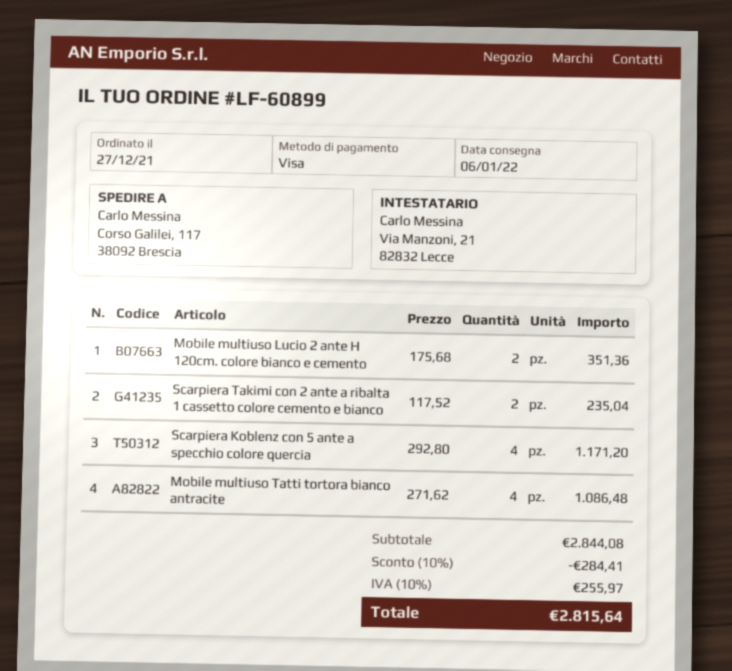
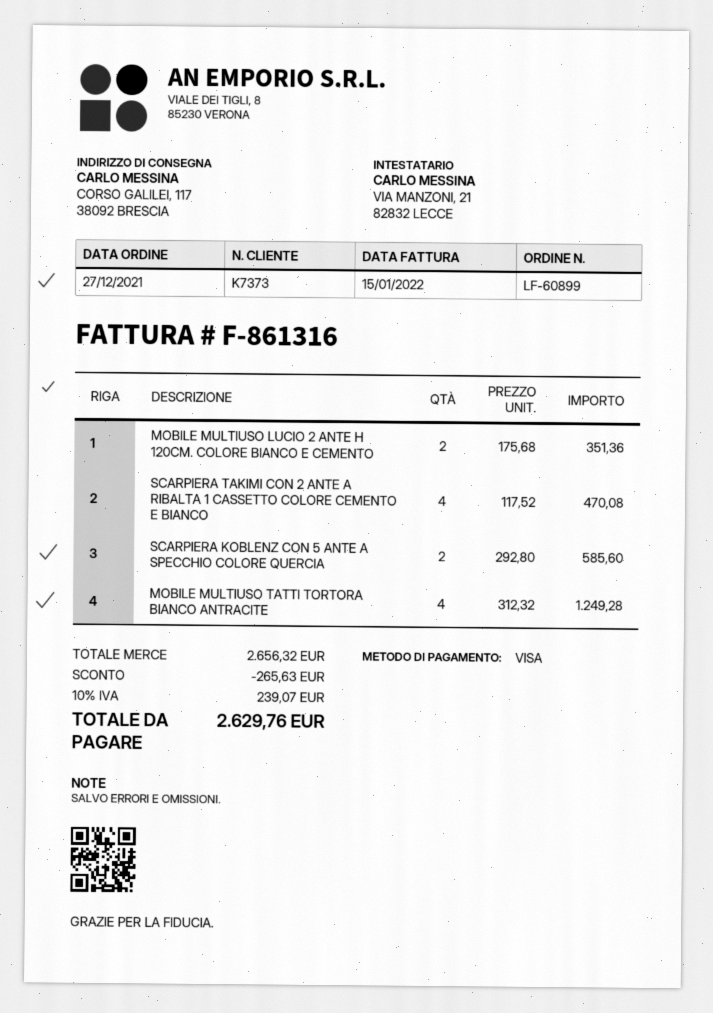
Scarpiera Takimi con 2 ante a ribalta 1 cassetto colore cemento e bianco: 2 x 117.52 = 235.04 -> 4 x 117.52 = 470.08
Scarpiera Koblenz con 5 ante a specchio colore quercia: 4 x 292.80 = 1171.20 -> 2 x 292.80 = 585.60
Mobile multiuso Tatti tortora bianco antracite: 4 x 271.62 = 1086.48 -> 4 x 312.32 = 1249.28
subtotal: 2844.08 -> 2656.32
discount: 284.41 -> 265.63
tax: 10% = 255.97 -> 10% = 239.07
total: 2815.64 -> 2629.76

